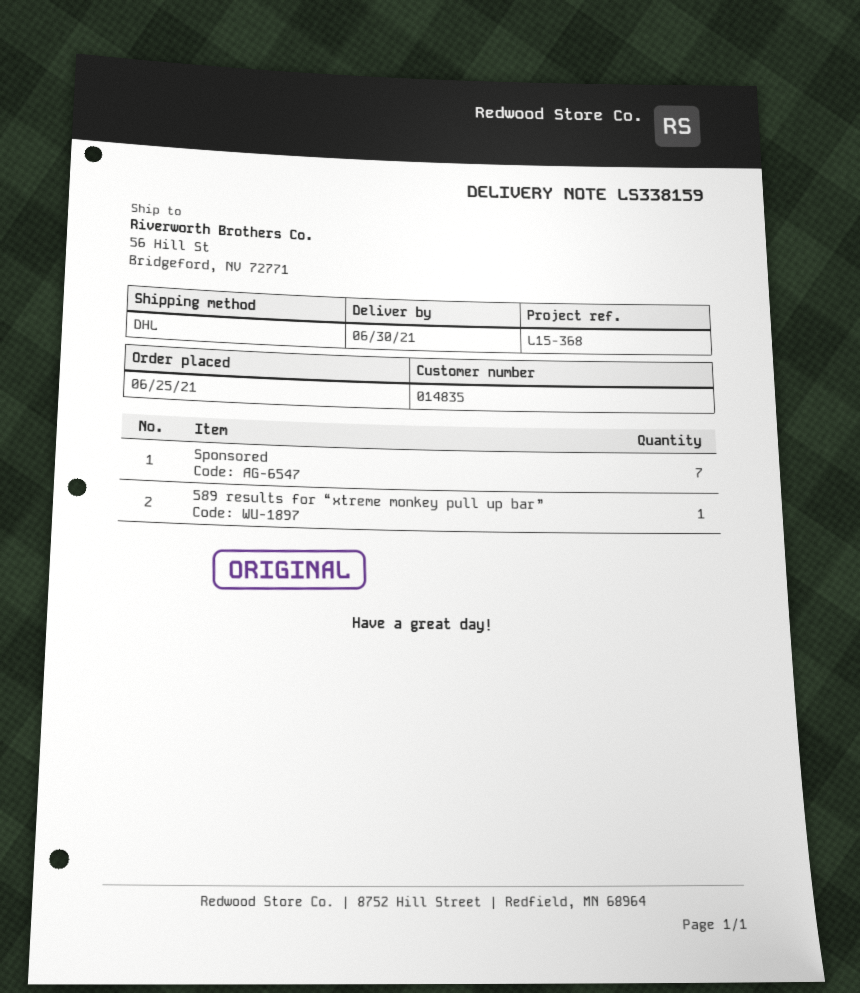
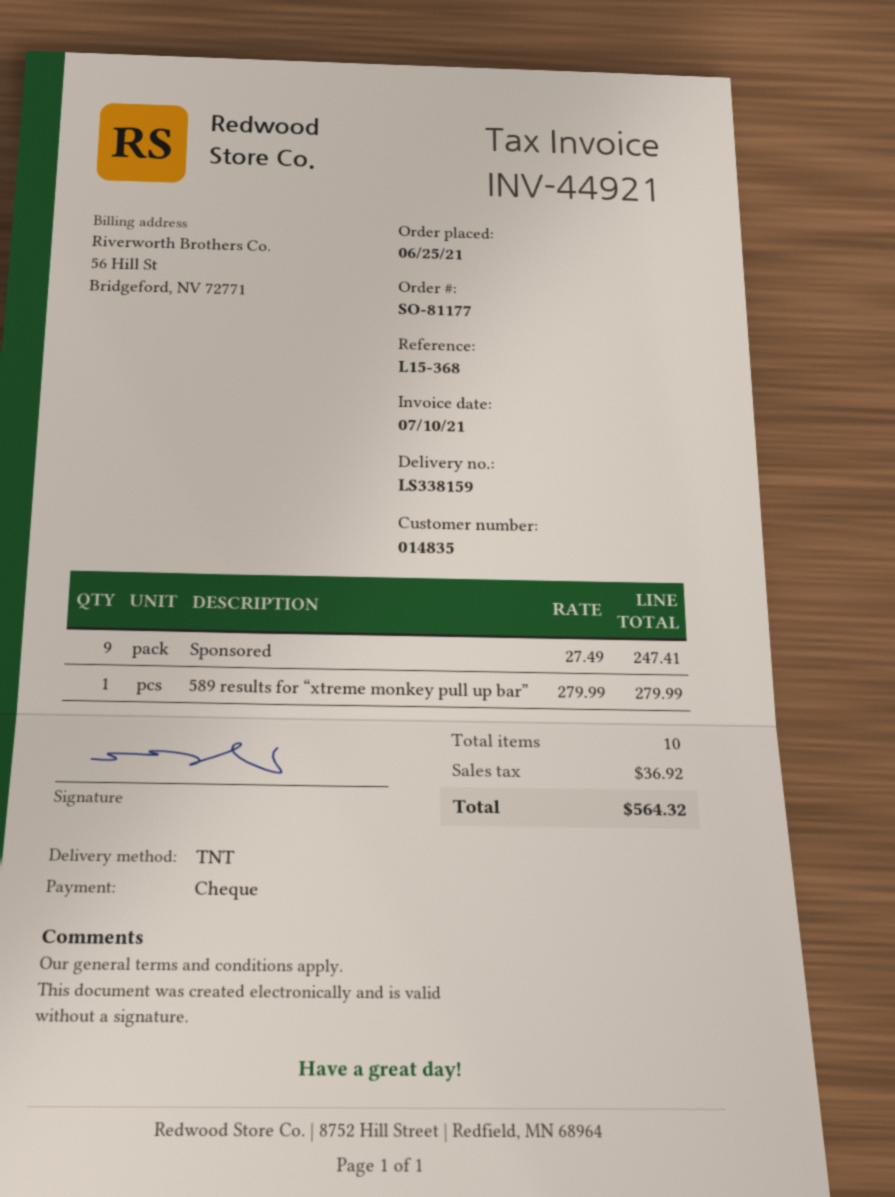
shipping method: DHL -> TNT
Sponsored: 7 -> 9

